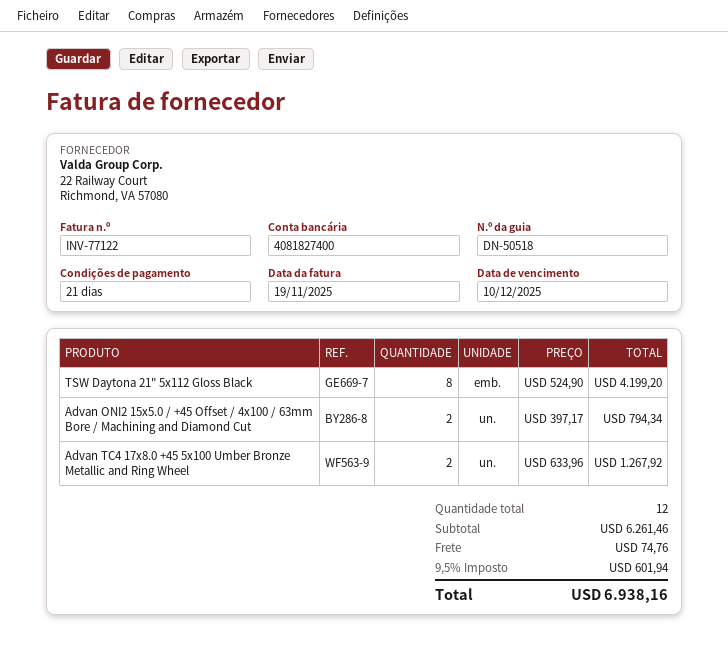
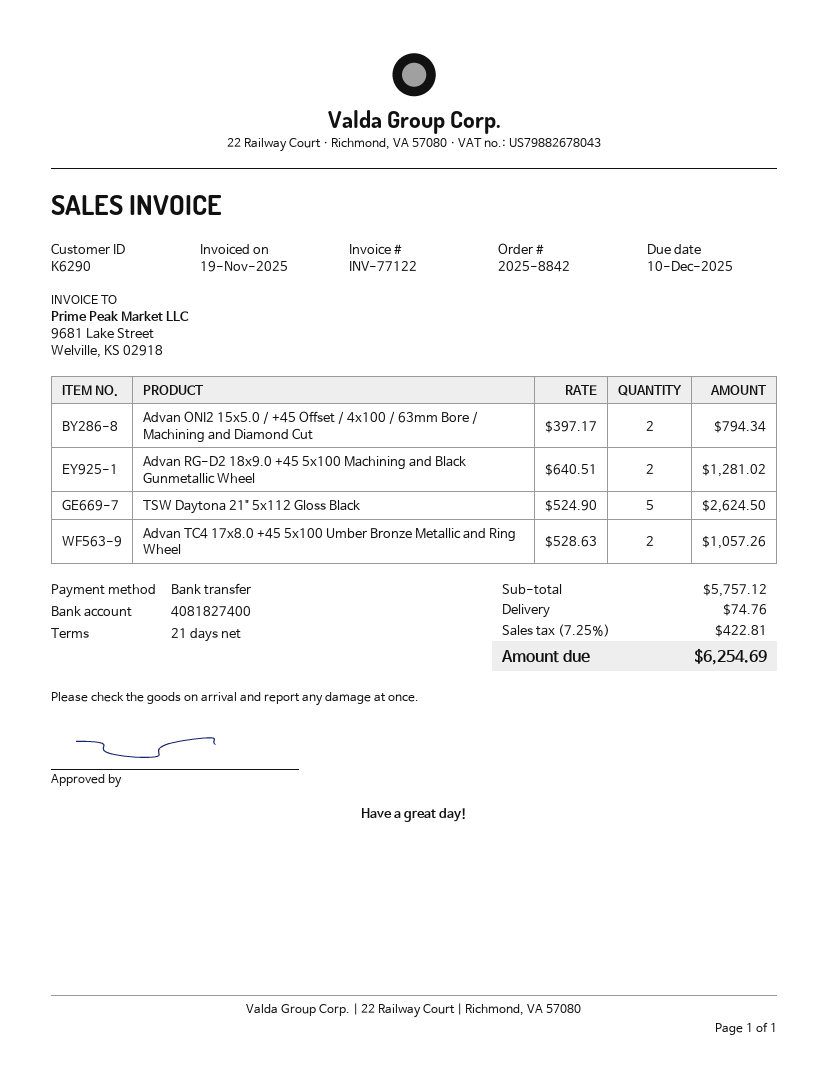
TSW Daytona 21" 5x112 Gloss Black: 8 x 524.90 = 4199.20 -> 5 x 524.90 = 2624.50
Advan TC4 17x8.0 +45 5x100 Umber Bronze Metallic and Ring Wheel: 2 x 633.96 = 1267.92 -> 2 x 528.63 = 1057.26
Advan RG-D2 18x9.0 +45 5x100 Machining and Black Gunmetallic Wheel: none -> 2 x 640.51 = 1281.02
subtotal: 6261.46 -> 5757.12
tax: 9.5% = 601.94 -> 7.25% = 422.81
total: 6938.16 -> 6254.69

